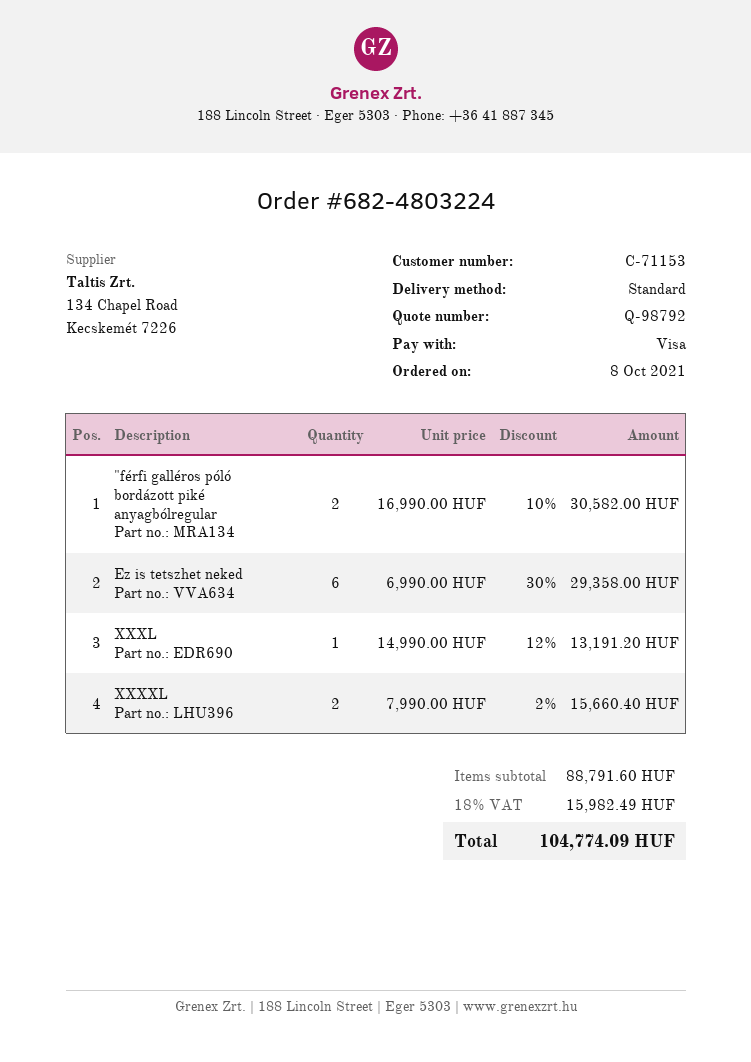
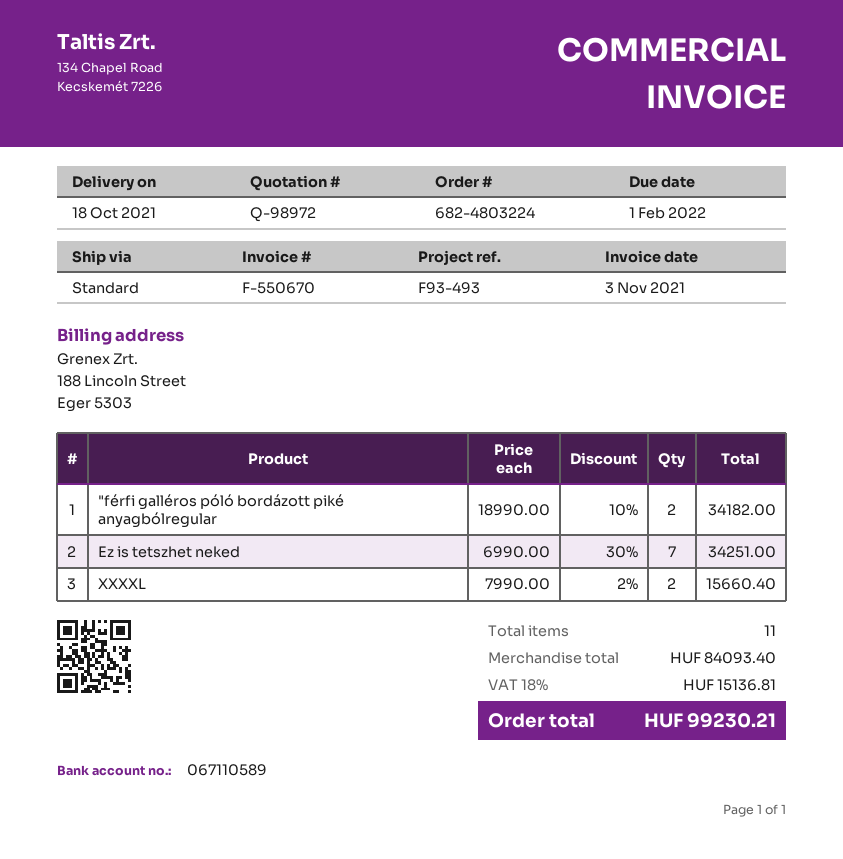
quote number: Q-98792 -> Q-98972
"férfi galléros póló bordázott piké anyagbólregular: 2 x 16990.00 - 10% = 30582.00 -> 2 x 18990.00 - 10% = 34182.00
Ez is tetszhet neked: 6 x 6990.00 - 30% = 29358.00 -> 7 x 6990.00 - 30% = 34251.00
XXXL: 1 x 14990.00 - 12% = 13191.20 -> none
subtotal: 88791.60 -> 84093.40
tax: 18% = 15982.49 -> 18% = 15136.81
total: 104774.09 -> 99230.21

